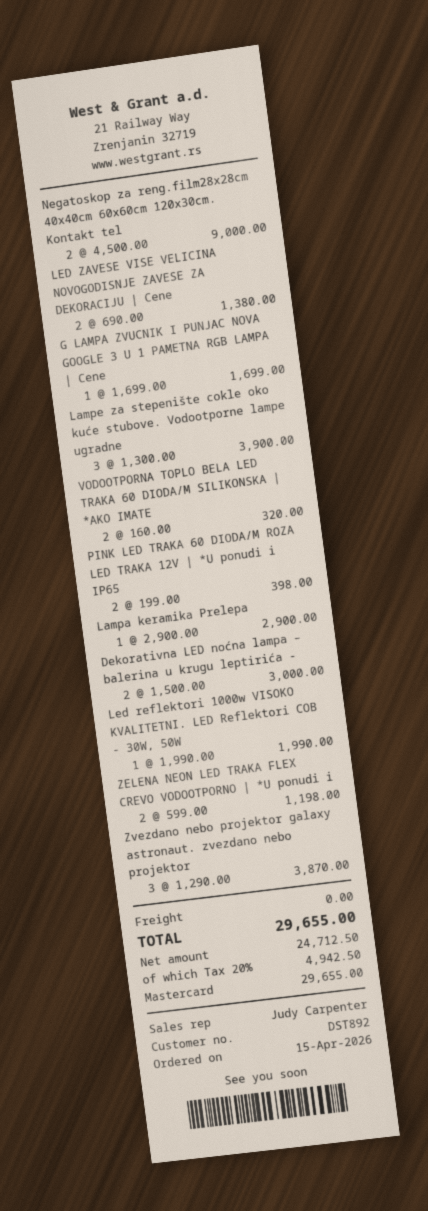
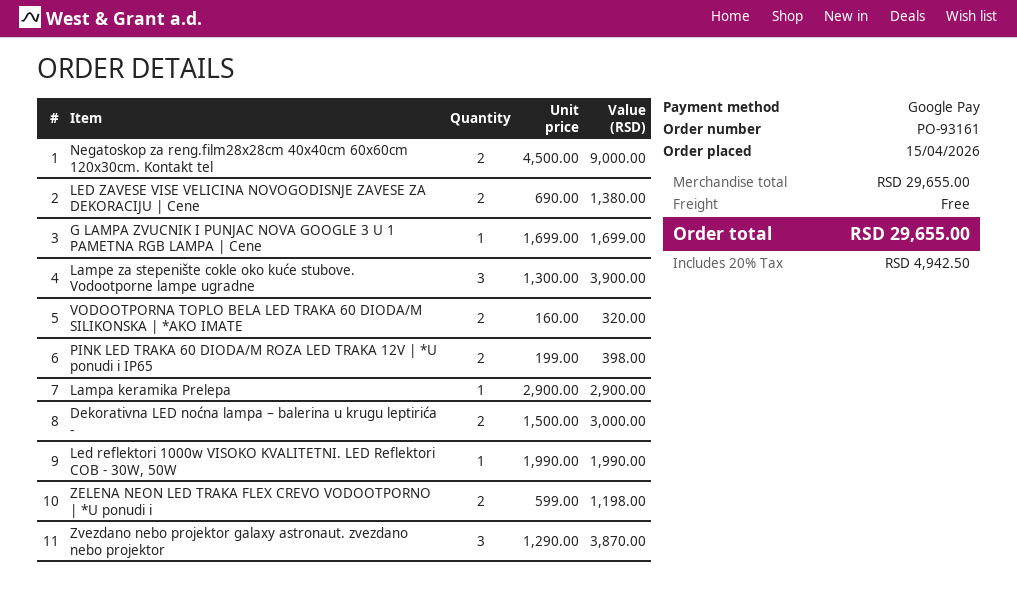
payment method: Mastercard -> Google Pay

